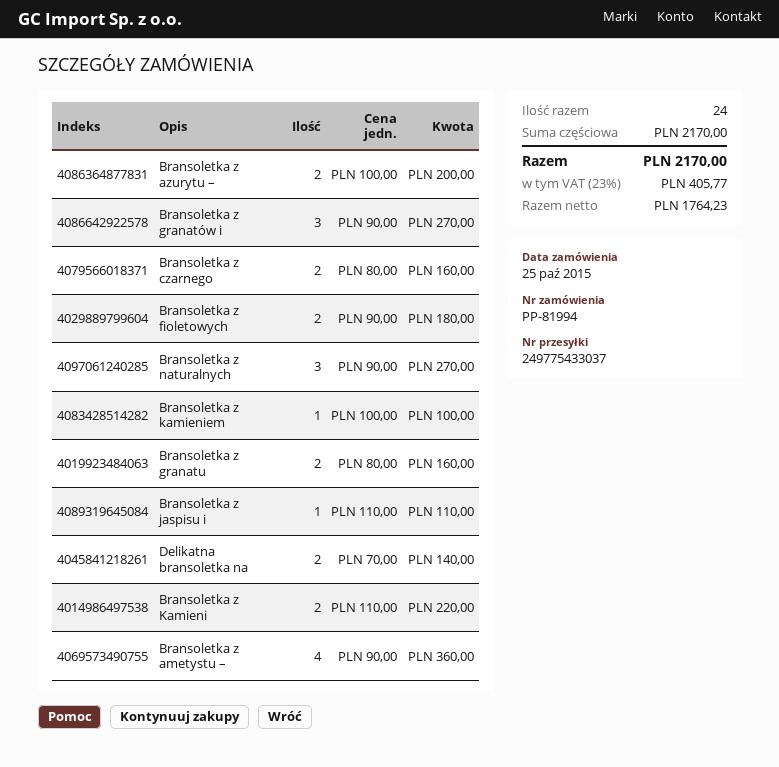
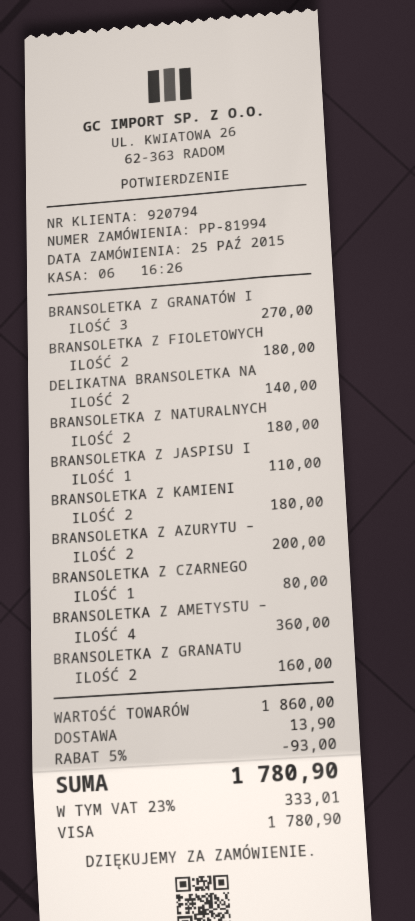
Bransoletka z czarnego: 2 for 160.00 -> 1 for 80.00
Bransoletka z naturalnych: 3 for 270.00 -> 2 for 180.00
Bransoletka z kamieniem: 1 for 100.00 -> none
Bransoletka z Kamieni: 2 for 220.00 -> 2 for 180.00
subtotal: 2170.00 -> 1860.00
discount: none -> 5% = 93.00
shipping: none -> 13.90
tax: 23% = 405.77 -> 23% = 333.01
total: 2170.00 -> 1780.90

